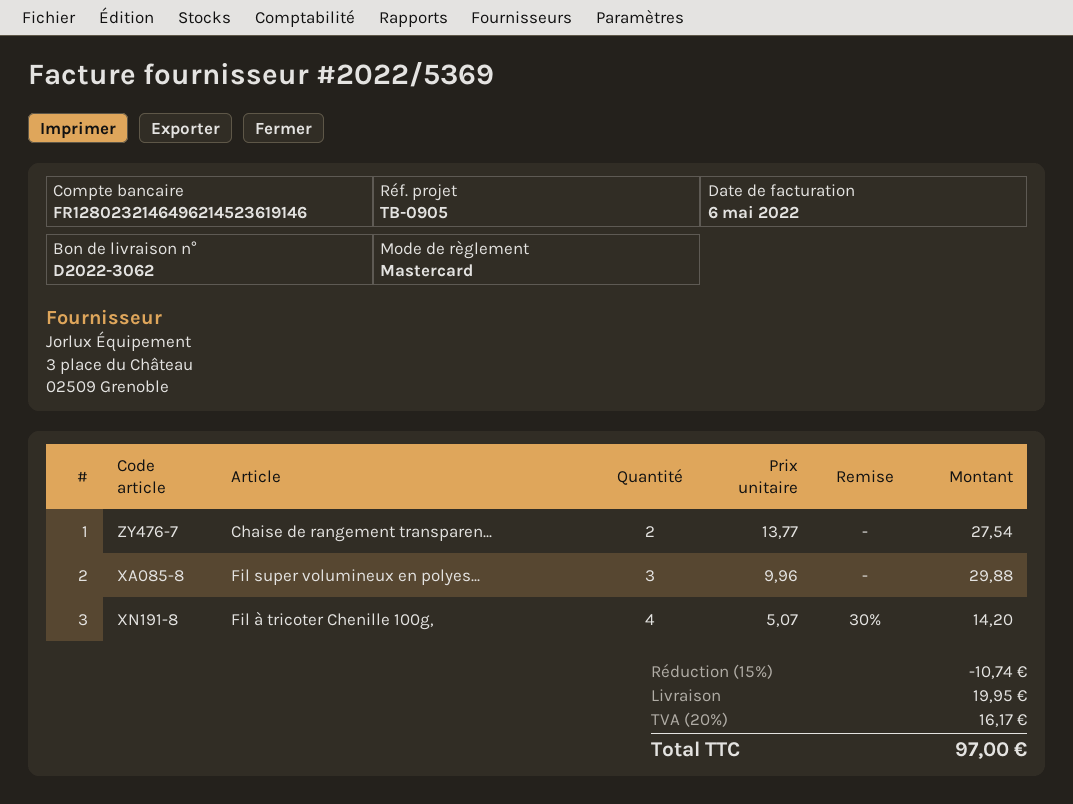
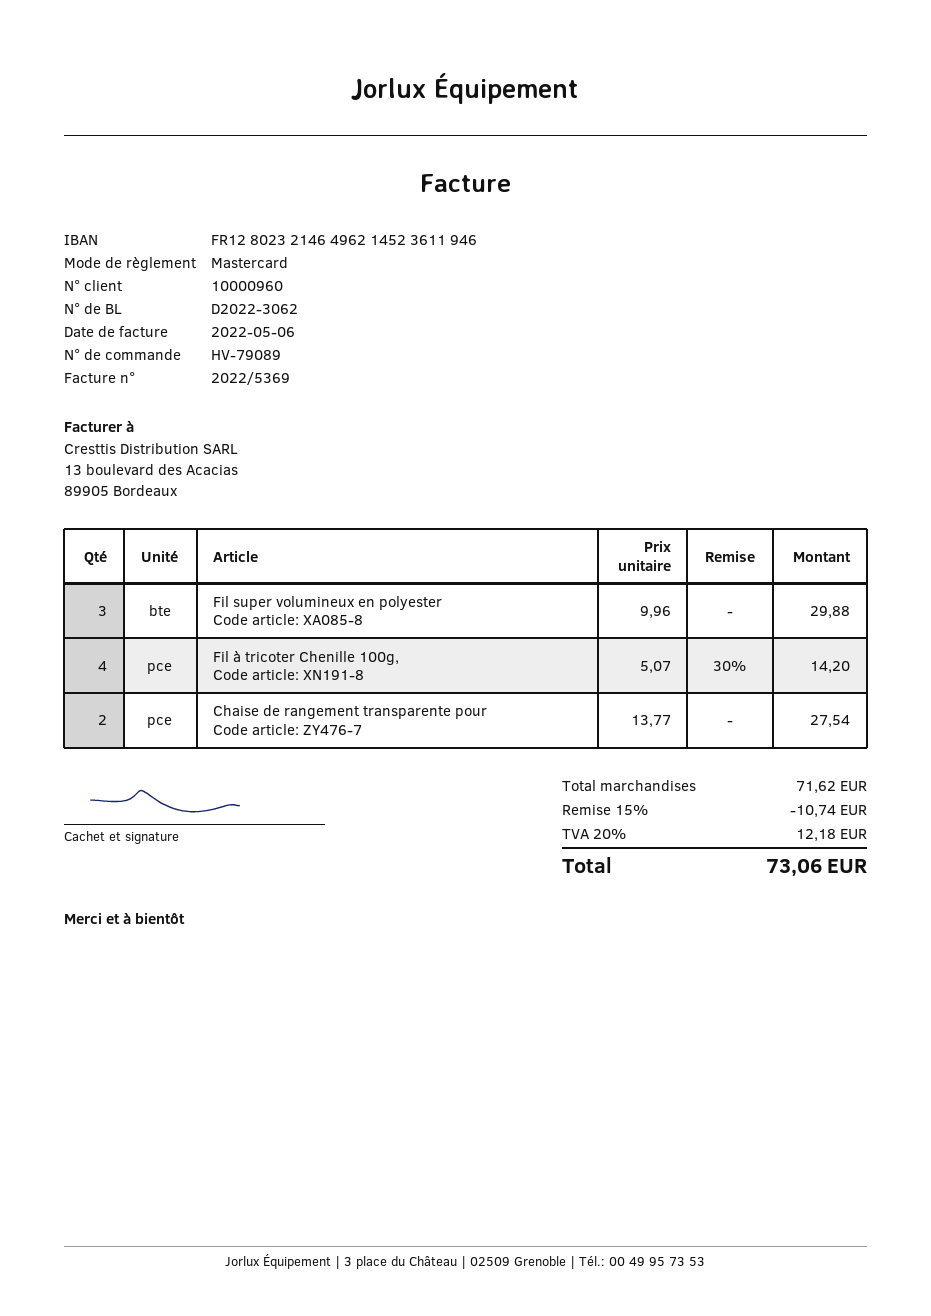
bank account: FR1280232146496214523619146 -> FR1280232146496214523611946
shipping: 19.95 -> none
tax: 20% = 16.17 -> 20% = 12.18
total: 97.00 -> 73.06

